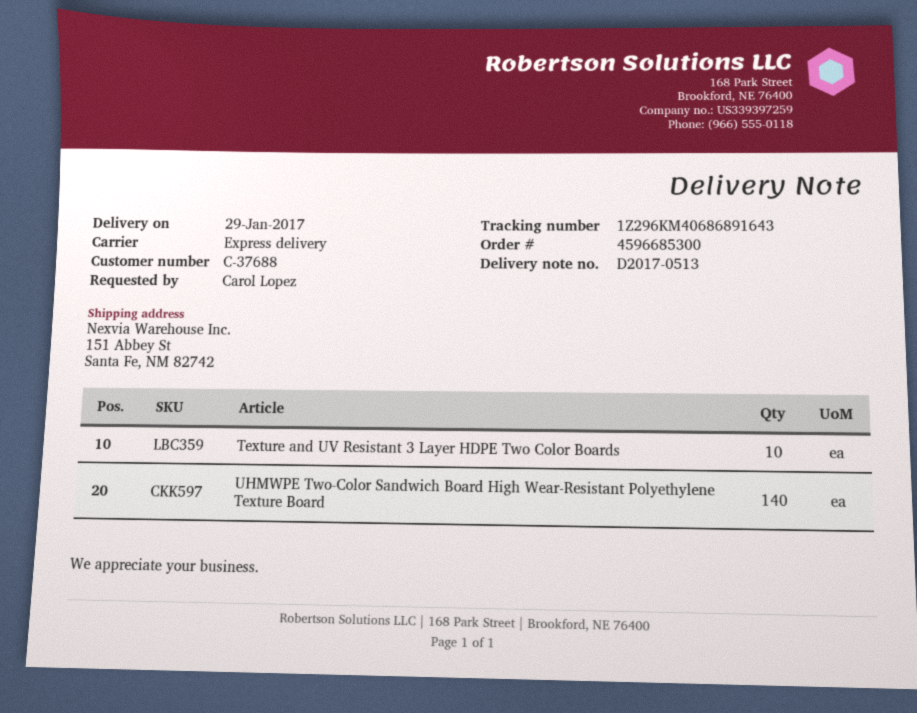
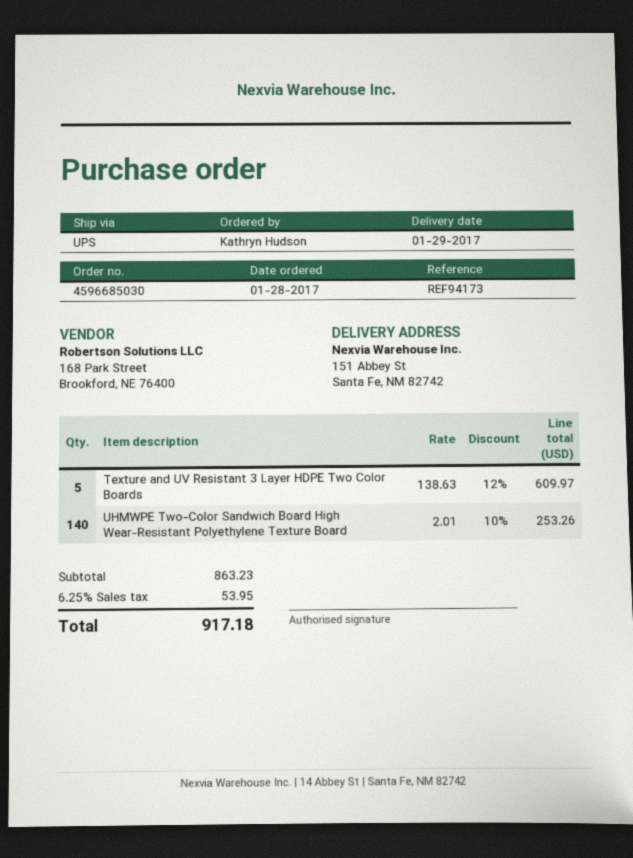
order number: 4596685300 -> 4596685030
ordered by: Carol Lopez -> Kathryn Hudson
shipping method: express -> UPS
Texture and UV Resistant 3 Layer HDPE Two Color Boards: 10 -> 5

